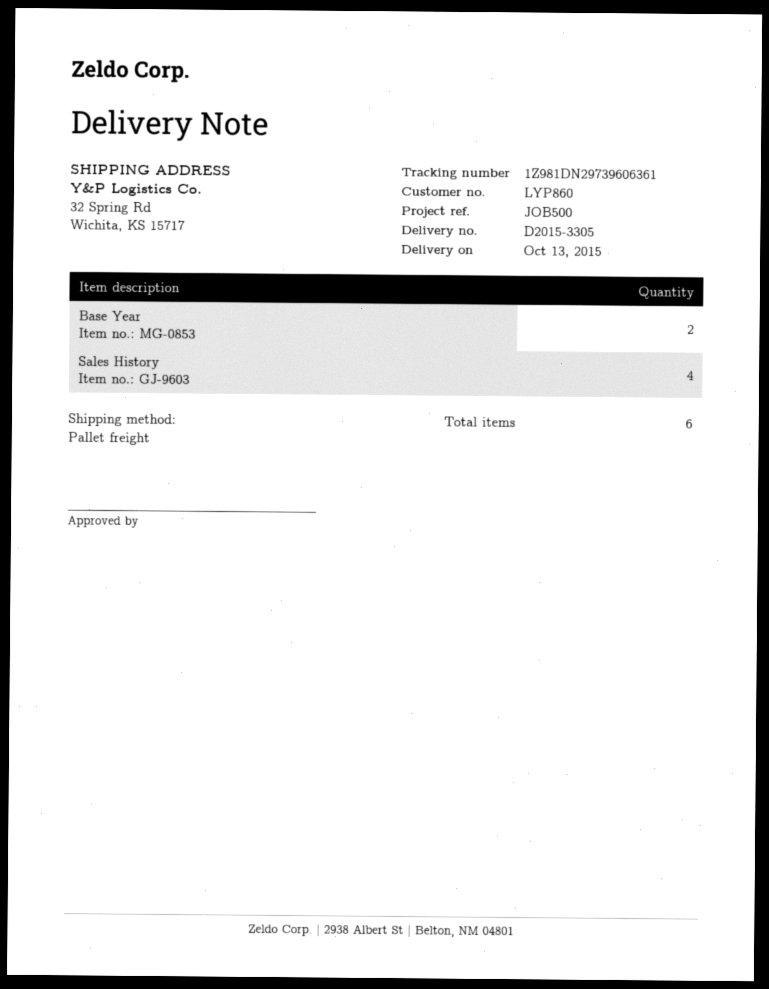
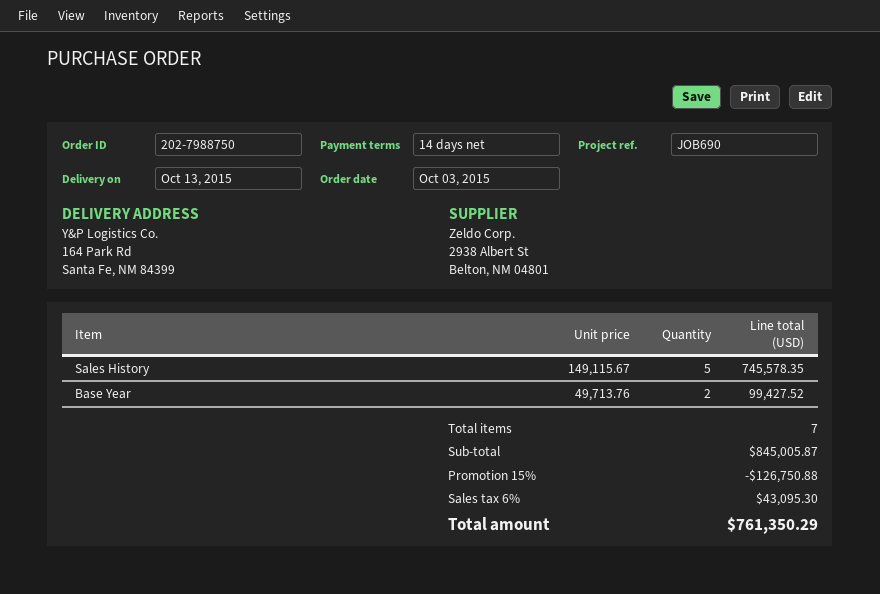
reference: JOB500 -> JOB690
ship to: 32 Spring Rd, Wichita, KS 15717 -> 164 Park Rd, Santa Fe, NM 84399
Sales History: 4 -> 5
total quantity: 6 -> 7

